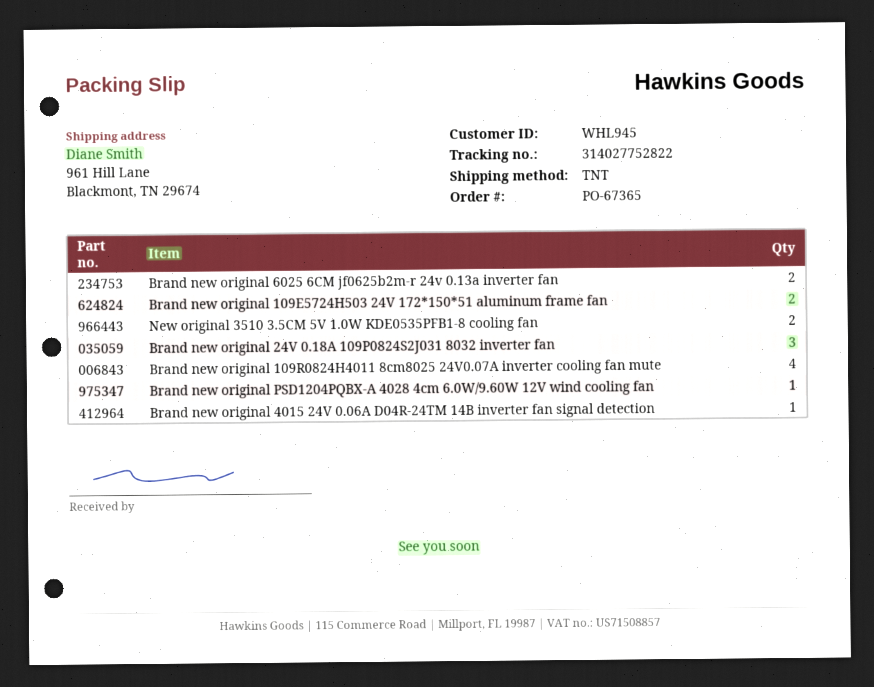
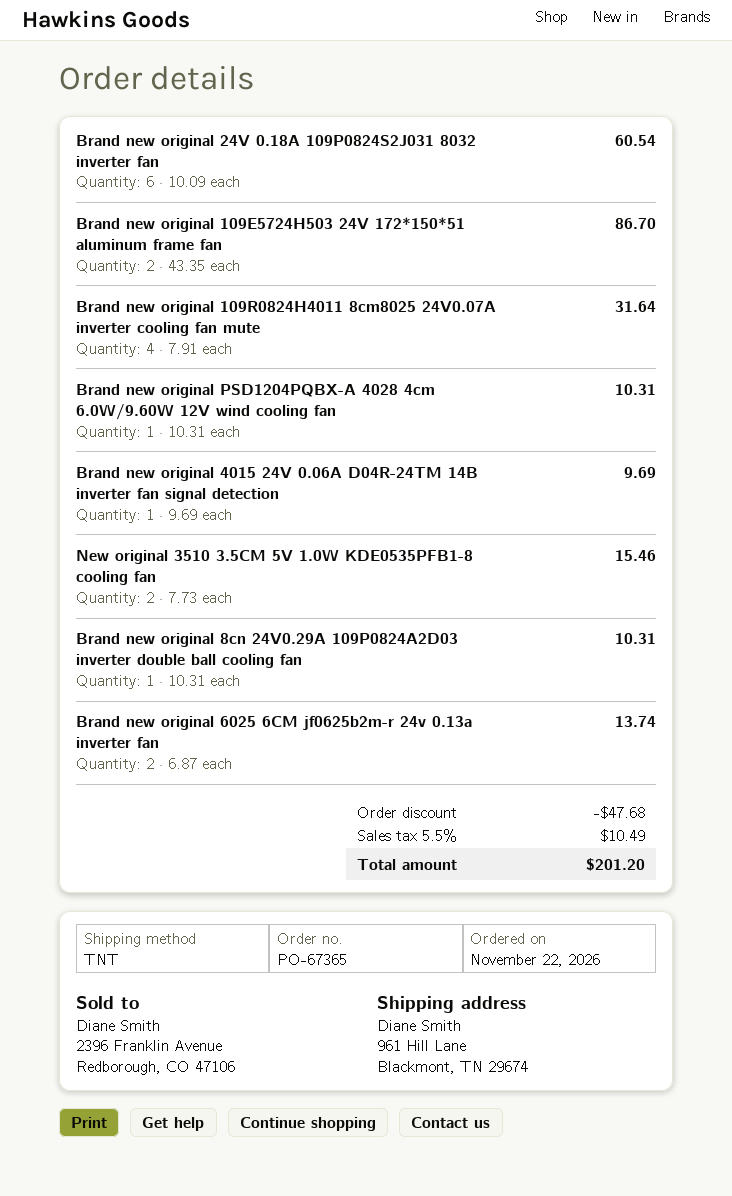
Brand new original 24V 0.18A 109P0824S2J031 8032 inverter fan: 3 -> 6
Brand new original 8cn 24V0.29A 109P0824A2D03 inverter double ball cooling fan: none -> 1

